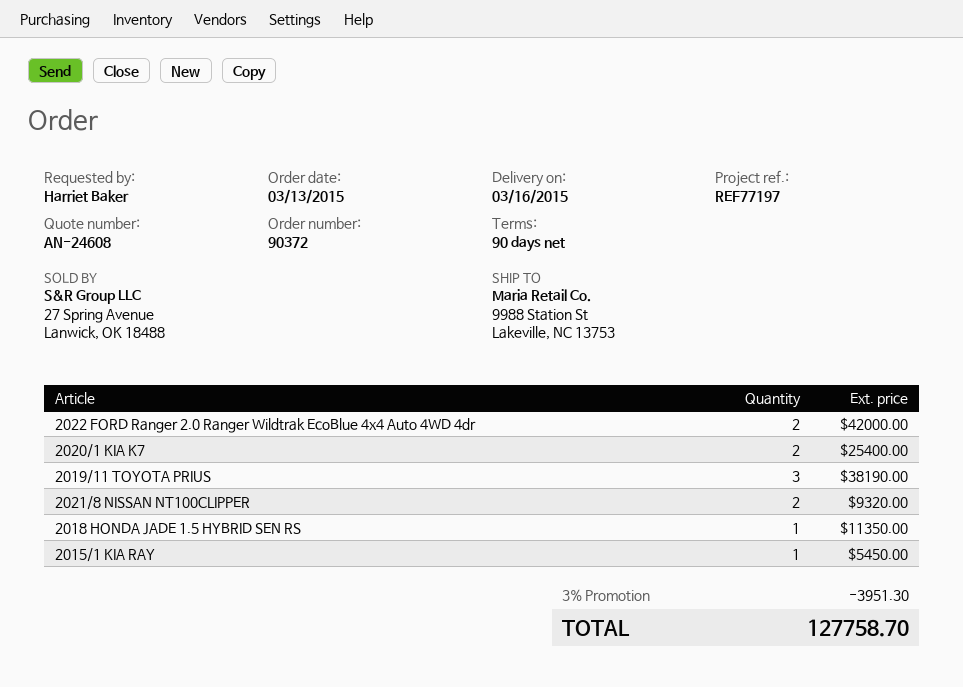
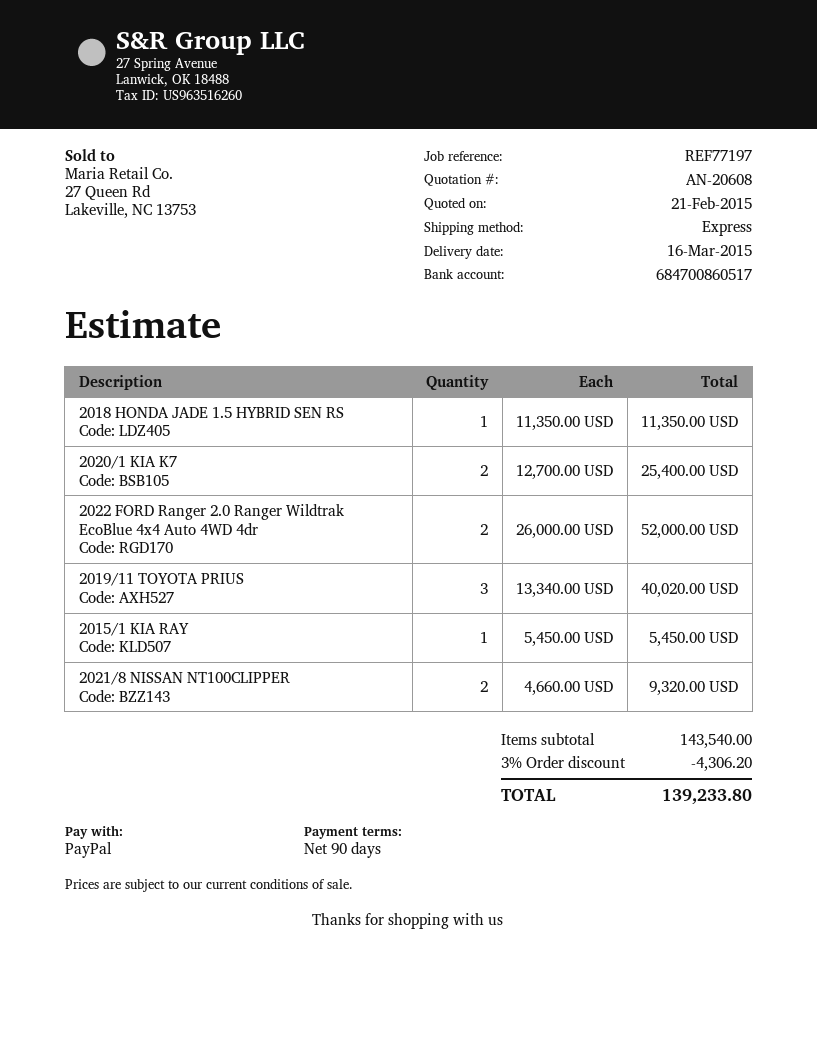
quote number: AN-24608 -> AN-20608
2022 FORD Ranger 2.0 Ranger Wildtrak EcoBlue 4x4 Auto 4WD 4dr: 2 for 42000.00 -> 2 for 52000.00
2019/11 TOYOTA PRIUS: 3 for 38190.00 -> 3 for 40020.00
discount: 3% = 3951.30 -> 3% = 4306.20
total: 127758.70 -> 139233.80

